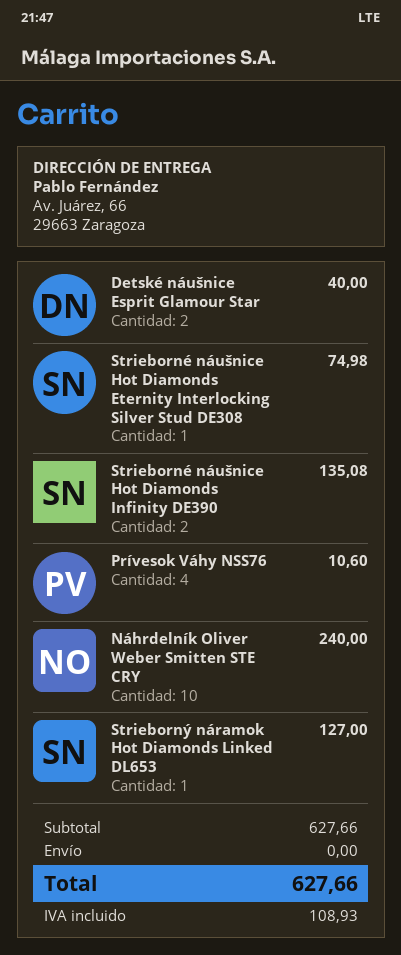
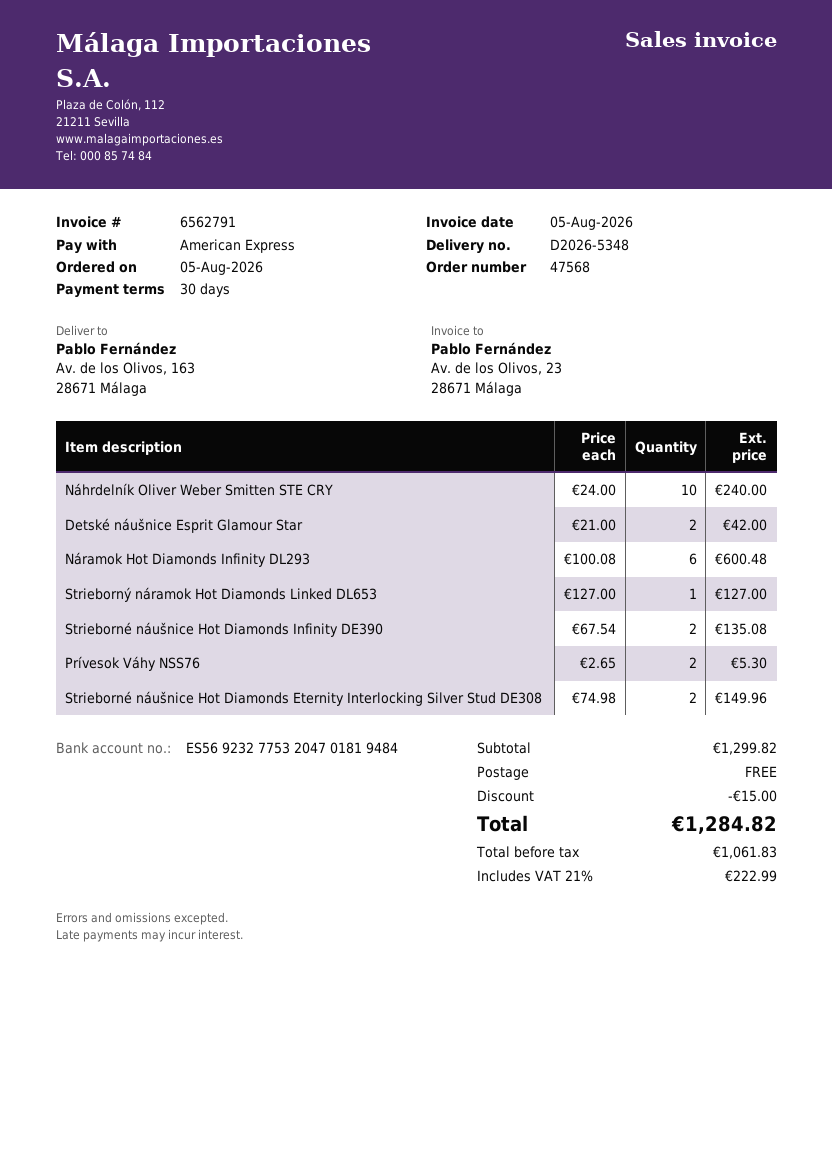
ship to: Av. Juárez, 66, 29663 Zaragoza -> Av. de los Olivos, 163, 28671 Málaga
Detské náušnice Esprit Glamour Star: 2 for 40.00 -> 2 for 42.00
Strieborné náušnice Hot Diamonds Eternity Interlocking Silver Stud DE308: 1 for 74.98 -> 2 for 149.96
Prívesok Váhy NSS76: 4 for 10.60 -> 2 for 5.30
Náramok Hot Diamonds Infinity DL293: none -> 6 for 600.48
subtotal: 627.66 -> 1299.82
discount: none -> 15.00
tax: 108.93 -> 222.99
total: 627.66 -> 1284.82

